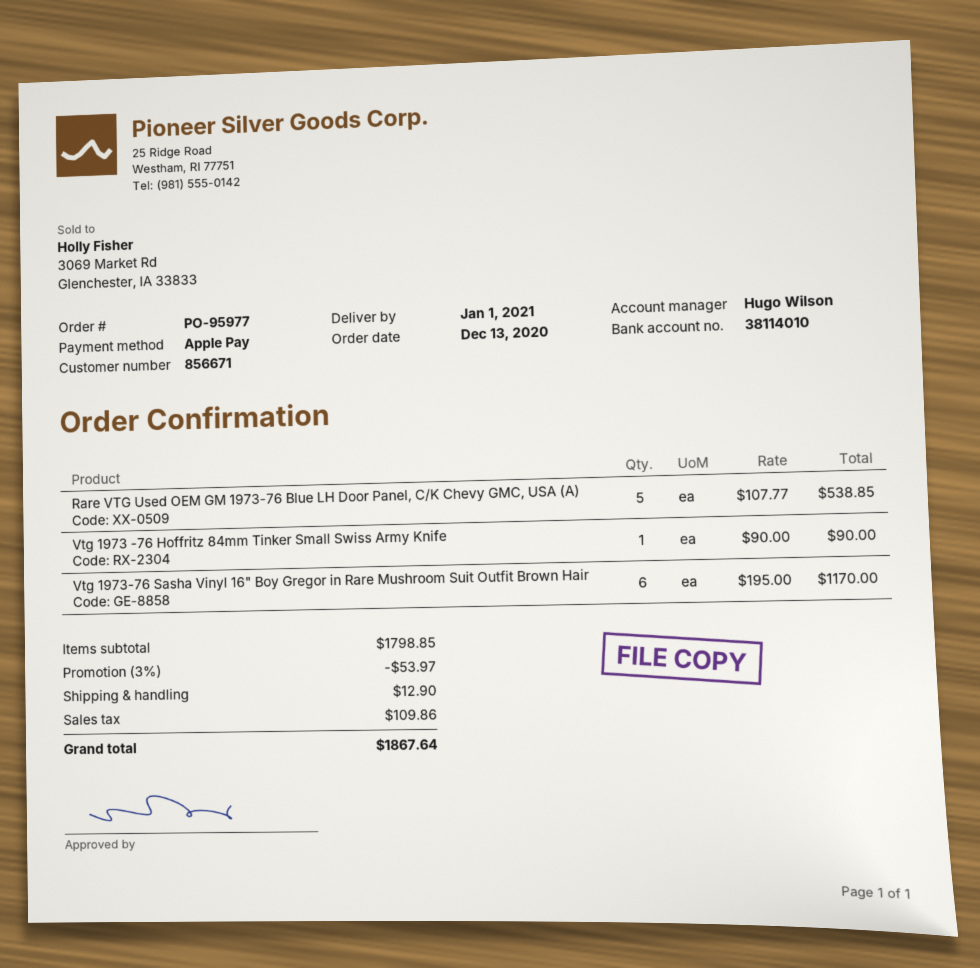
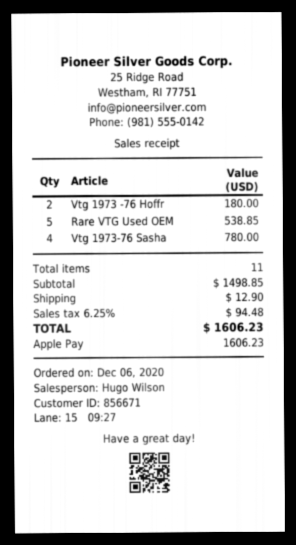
order date: 2020-12-13 -> 2020-12-06
Vtg 1973 -76 Hoffritz 84mm Tinker Small Swiss Army Knife: 1 for 90.00 -> 2 for 180.00
Vtg 1973-76 Sasha Vinyl 16" Boy Gregor in Rare Mushroom Suit Outfit Brown Hair: 6 for 1170.00 -> 4 for 780.00
subtotal: 1798.85 -> 1498.85
discount: 3% = 53.97 -> none
tax: 109.86 -> 94.48
total: 1867.64 -> 1606.23

